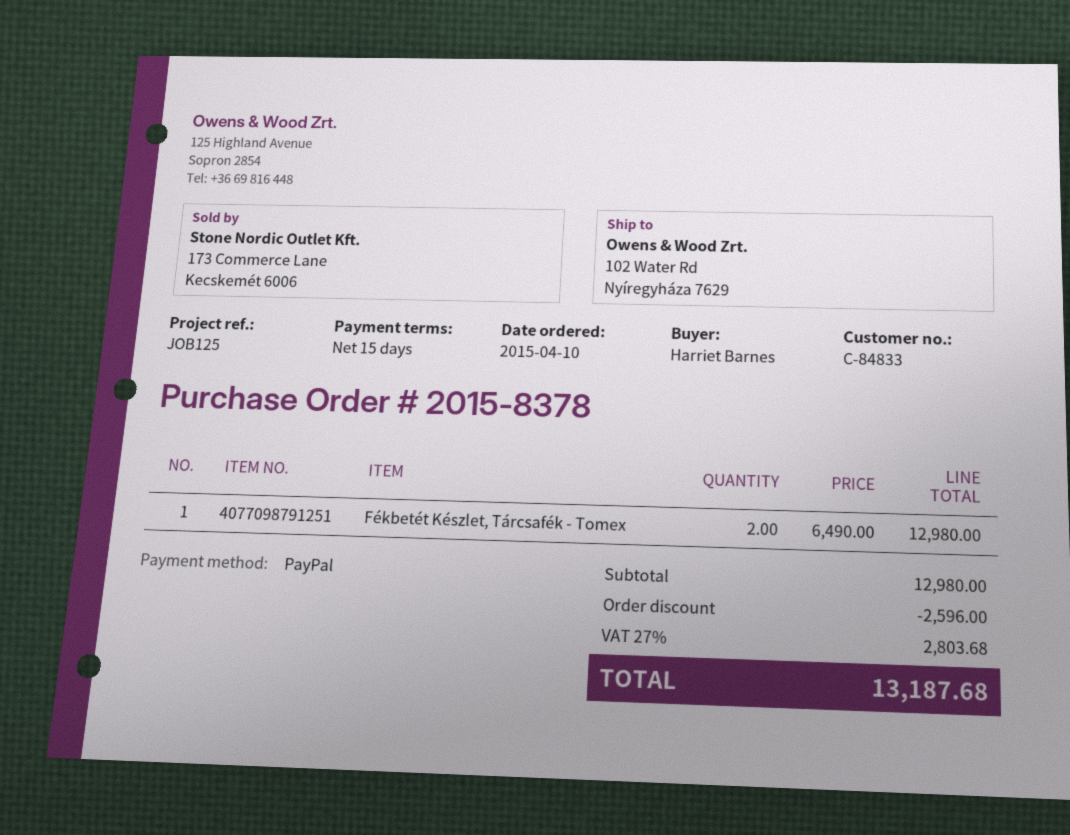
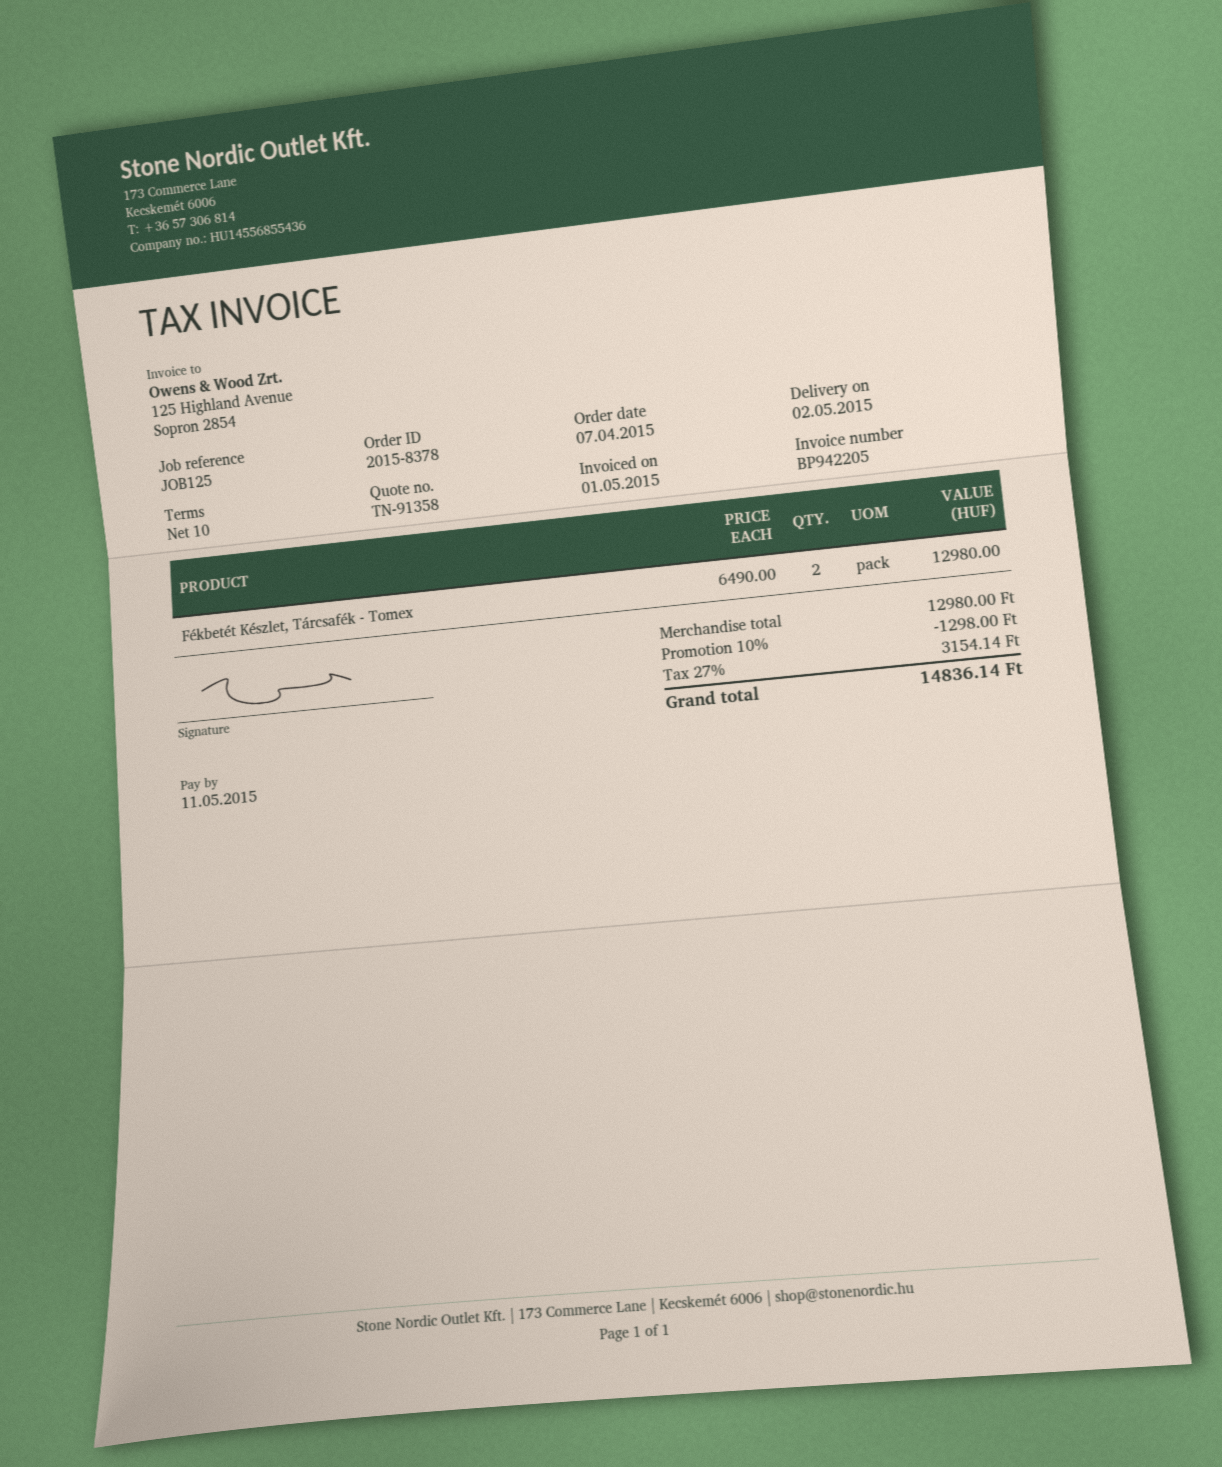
order date: 2015-04-10 -> 2015-04-07
payment terms: 15 days -> 10 days
discount: 2596.00 -> 1298.00
tax: 27% = 2803.68 -> 27% = 3154.14
total: 13187.68 -> 14836.14

